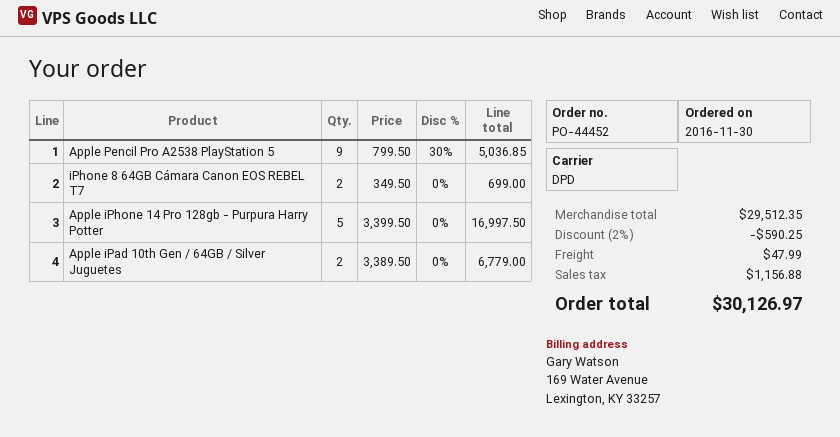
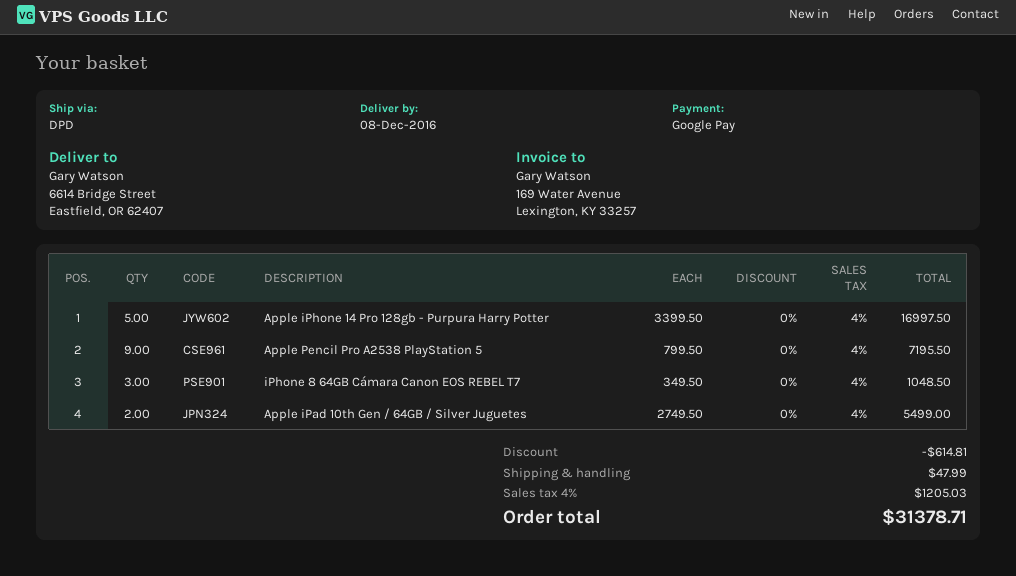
Apple Pencil Pro A2538 PlayStation 5: 9 x 799.50 - 30% = 5036.85 -> 9 x 799.50 = 7195.50
iPhone 8 64GB Cámara Canon EOS REBEL T7: 2 x 349.50 = 699.00 -> 3 x 349.50 = 1048.50
Apple iPad 10th Gen / 64GB / Silver Juguetes: 2 x 3389.50 = 6779.00 -> 2 x 2749.50 = 5499.00
discount: 590.25 -> 614.81
tax: 1156.88 -> 1205.03
total: 30126.97 -> 31378.71

